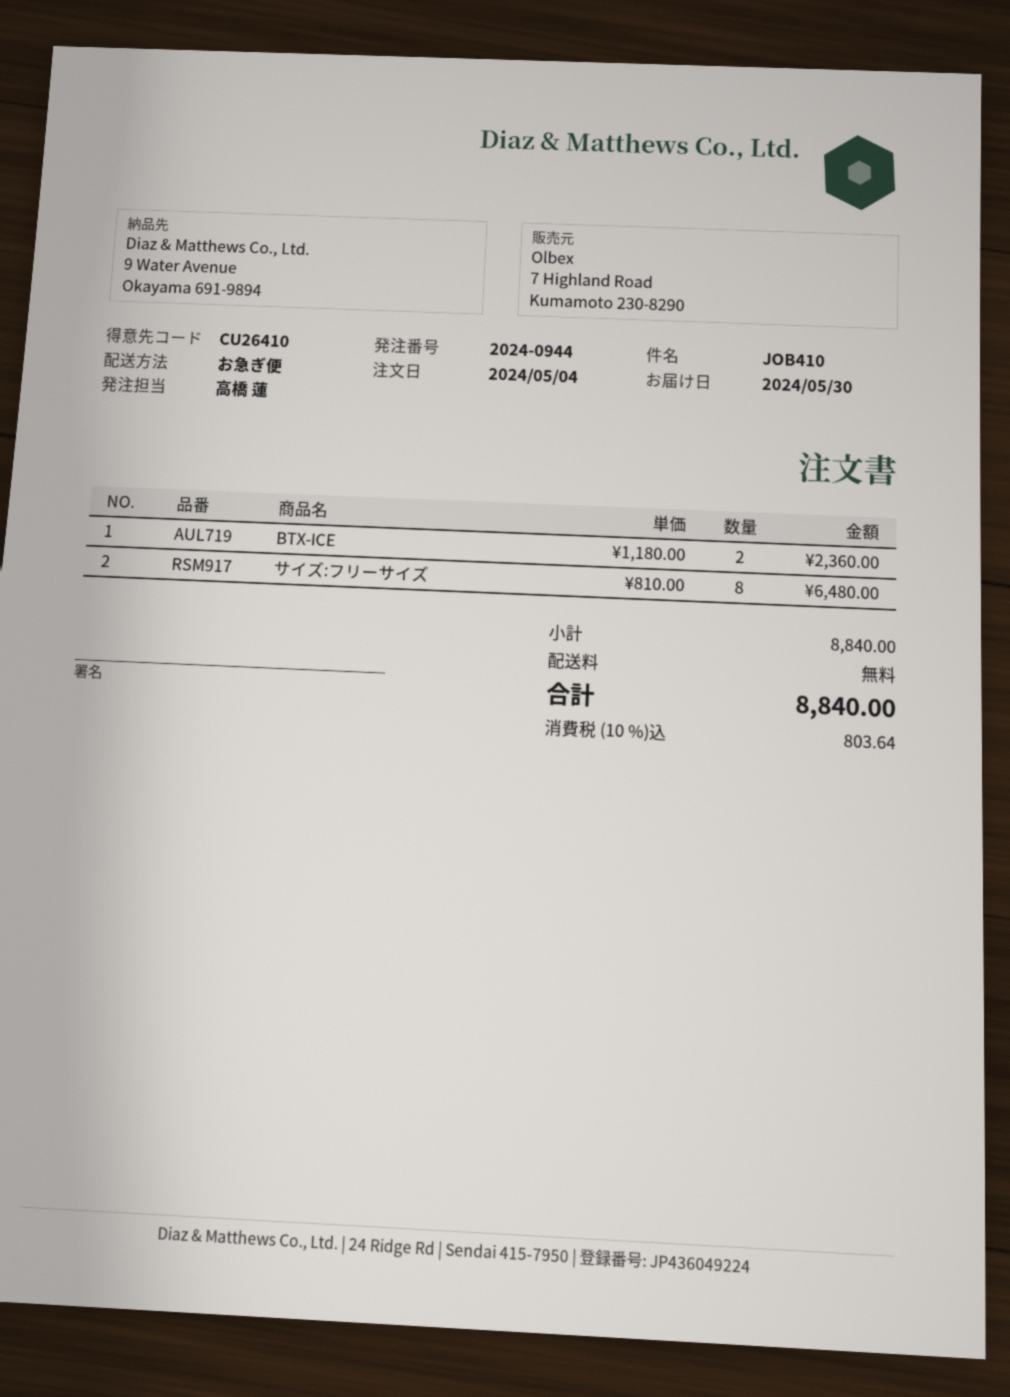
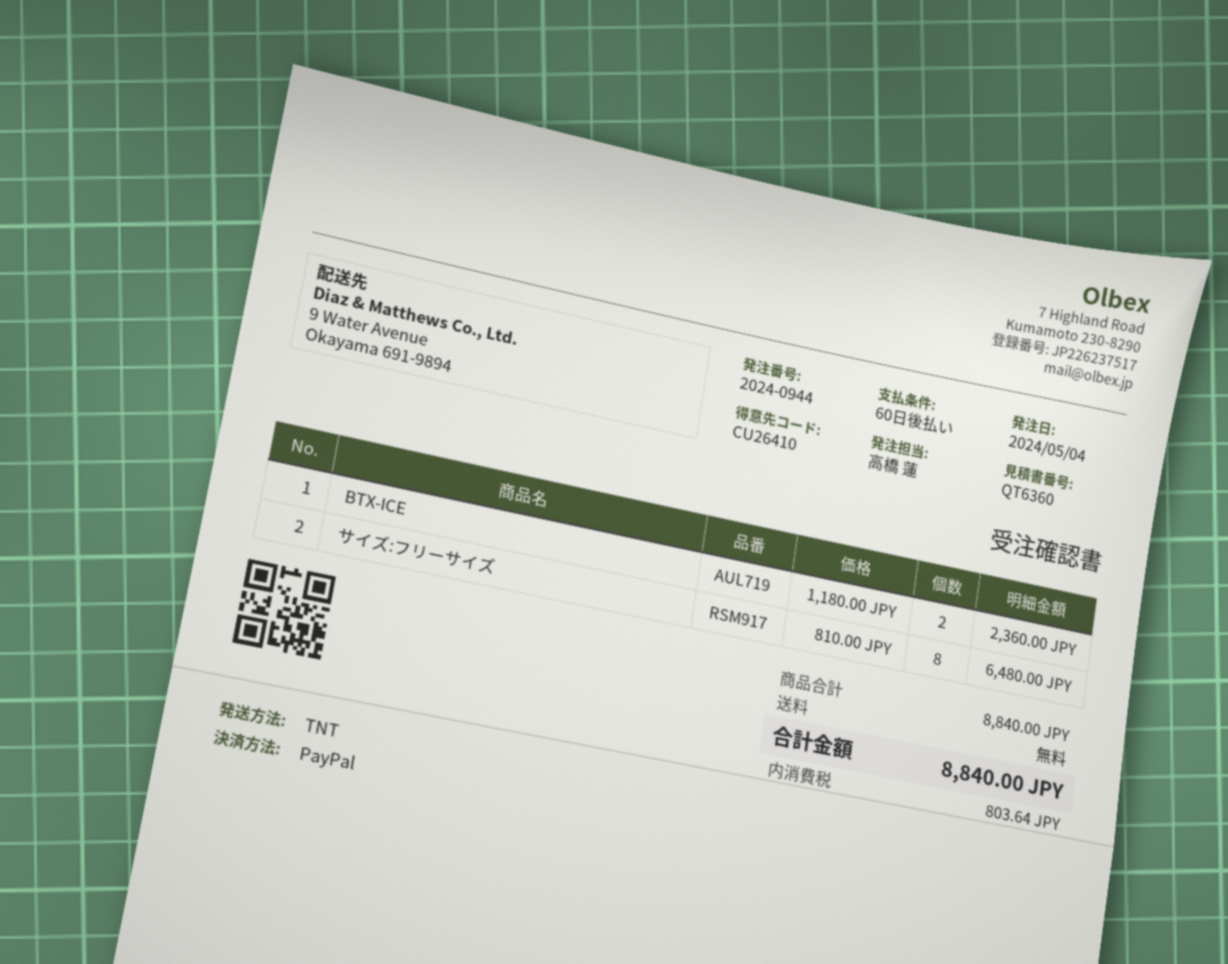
shipping method: express -> TNT

